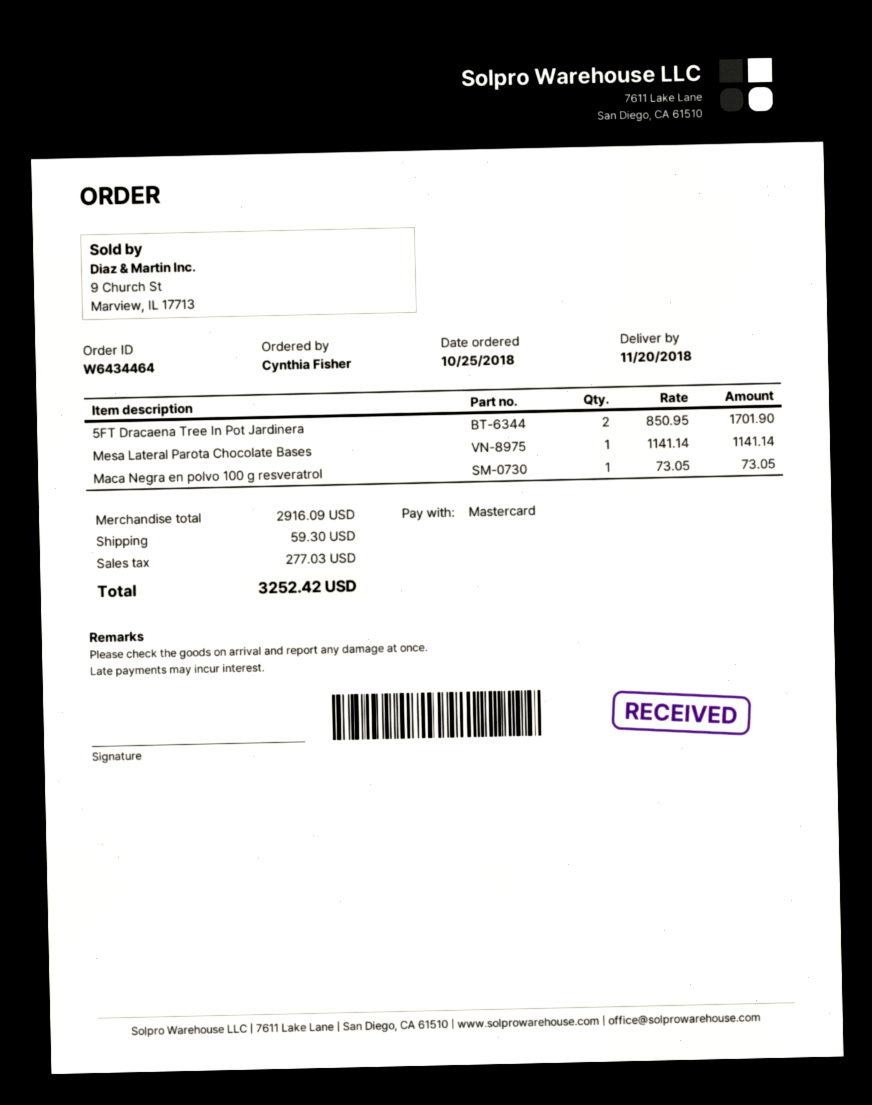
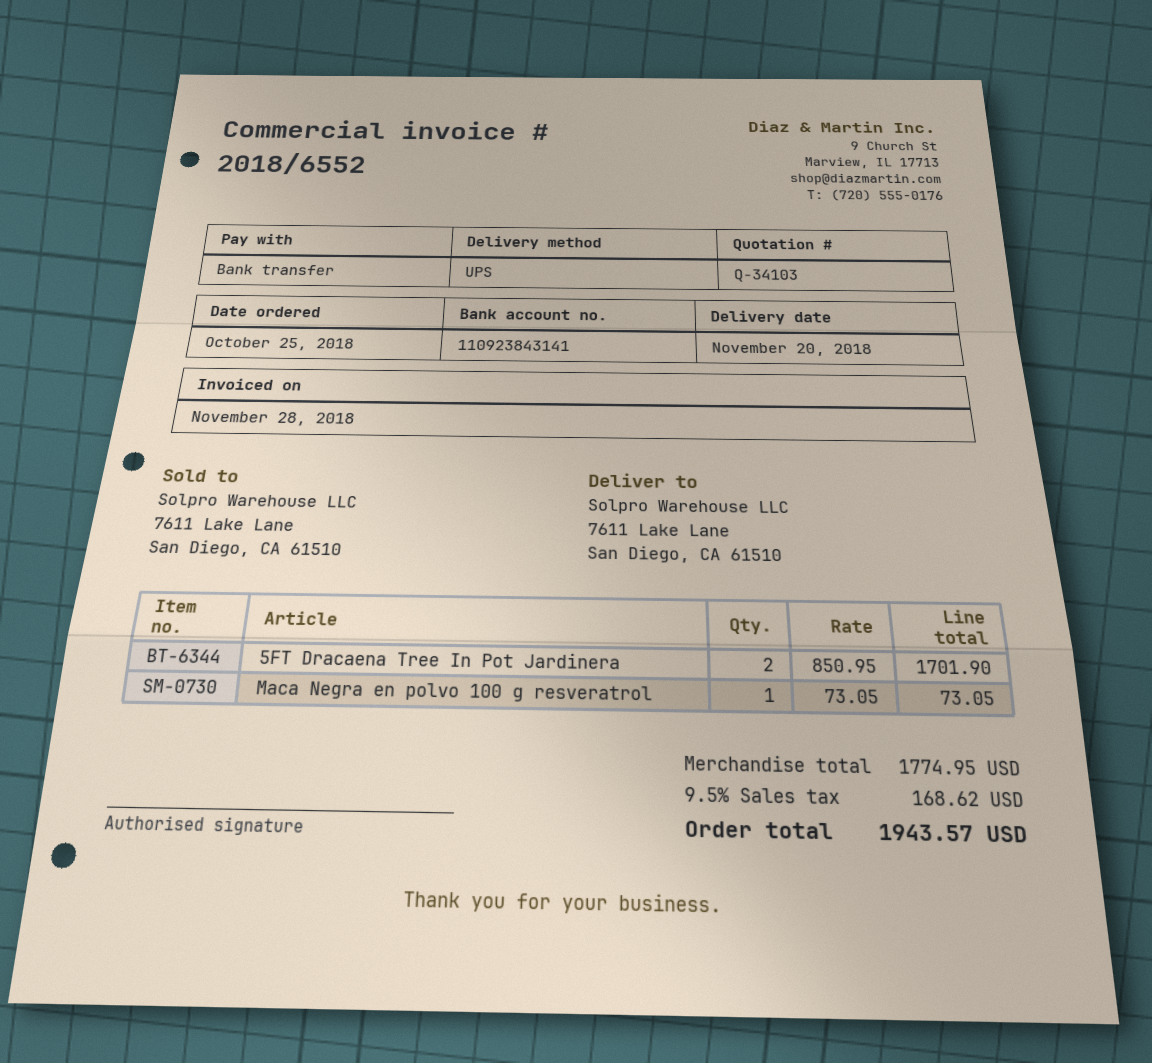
payment method: Mastercard -> bank transfer
Mesa Lateral Parota Chocolate Bases: 1 x 1141.14 = 1141.14 -> none
subtotal: 2916.09 -> 1774.95
shipping: 59.30 -> none
tax: 277.03 -> 168.62
total: 3252.42 -> 1943.57

